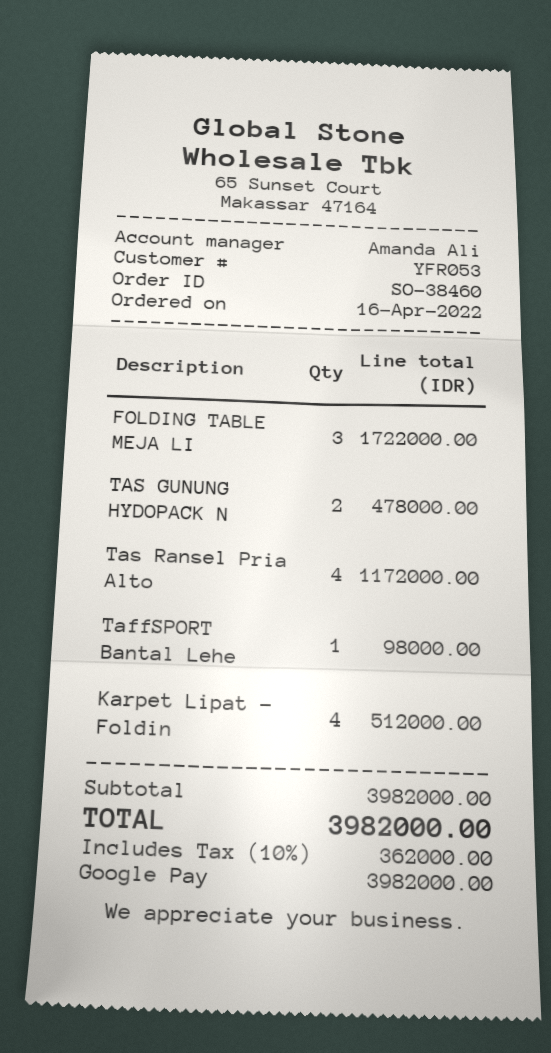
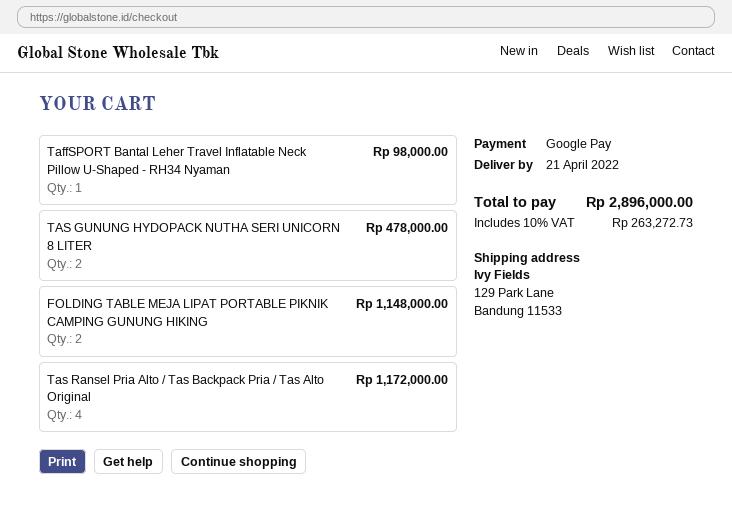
FOLDING TABLE MEJA LI: 3 for 1722000.00 -> 2 for 1148000.00
Karpet Lipat - Foldin: 4 for 512000.00 -> none
tax: 10% = 362000.00 -> 10% = 263272.73
total: 3982000.00 -> 2896000.00

